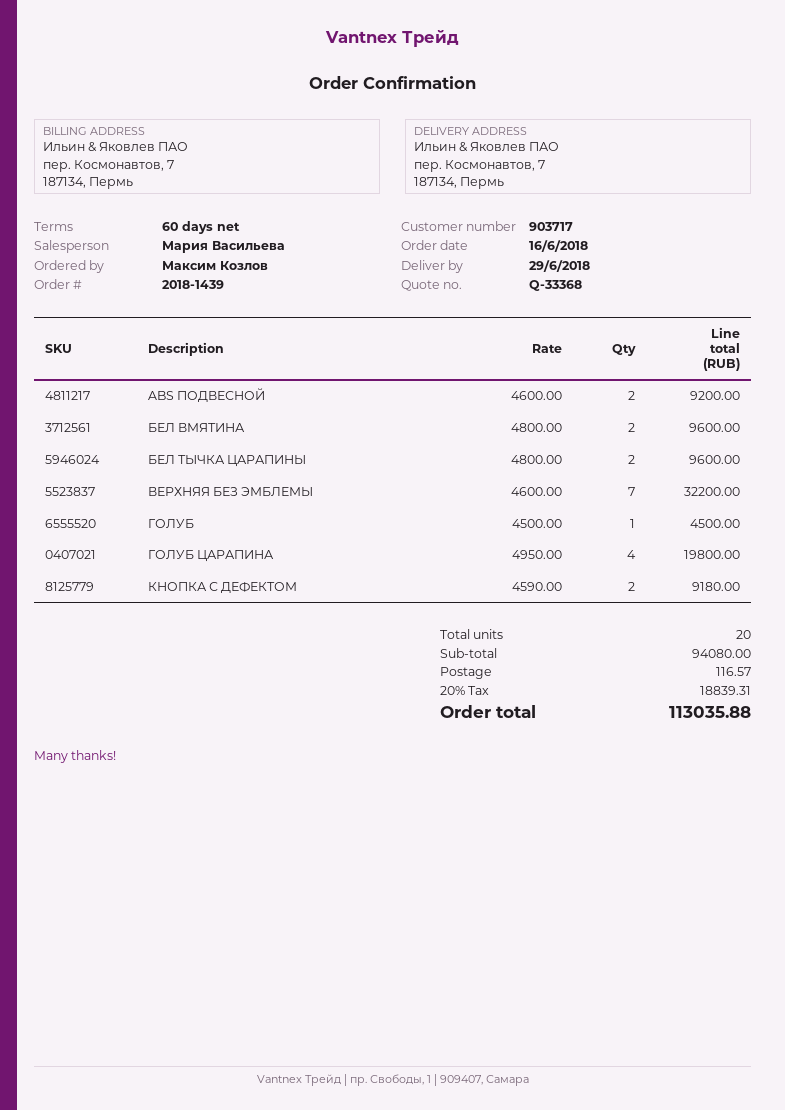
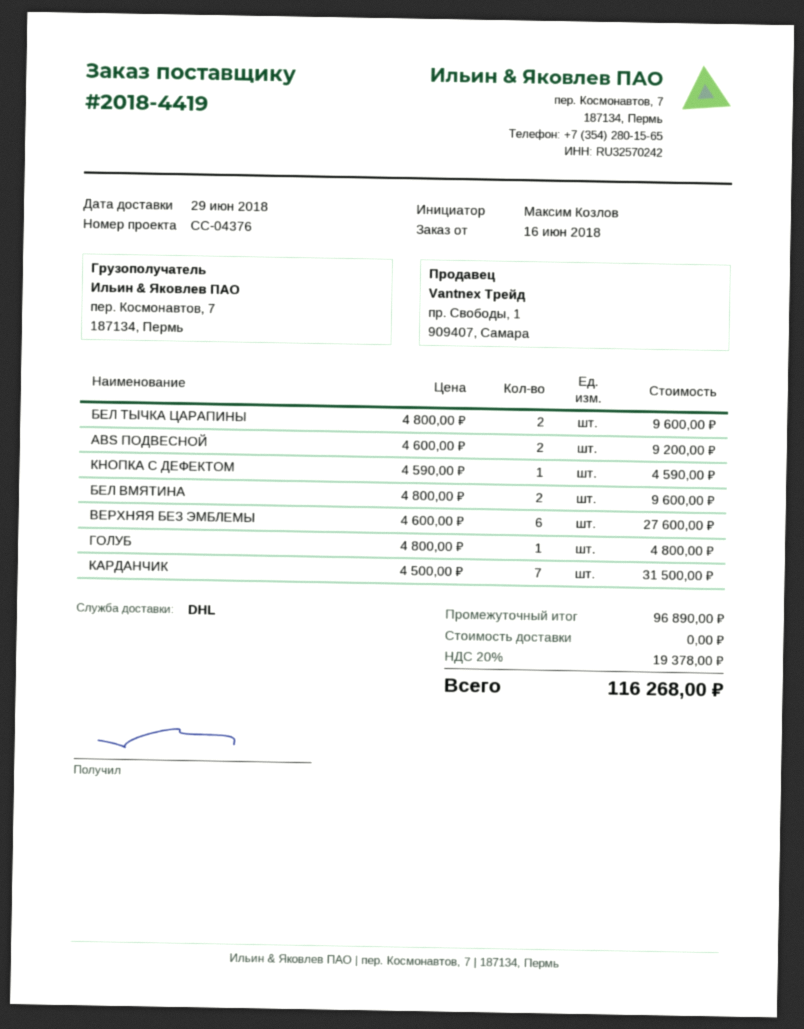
order number: 2018-1439 -> 2018-4419
ВЕРХНЯЯ БЕЗ ЭМБЛЕМЫ: 7 x 4600.00 = 32200.00 -> 6 x 4600.00 = 27600.00
ГОЛУБ: 1 x 4500.00 = 4500.00 -> 1 x 4800.00 = 4800.00
ГОЛУБ ЦАРАПИНА: 4 x 4950.00 = 19800.00 -> none
КНОПКА С ДЕФЕКТОМ: 2 x 4590.00 = 9180.00 -> 1 x 4590.00 = 4590.00
КАРДАНЧИК: none -> 7 x 4500.00 = 31500.00
subtotal: 94080.00 -> 96890.00
shipping: 116.57 -> 0.00
tax: 20% = 18839.31 -> 20% = 19378.00
total: 113035.88 -> 116268.00

